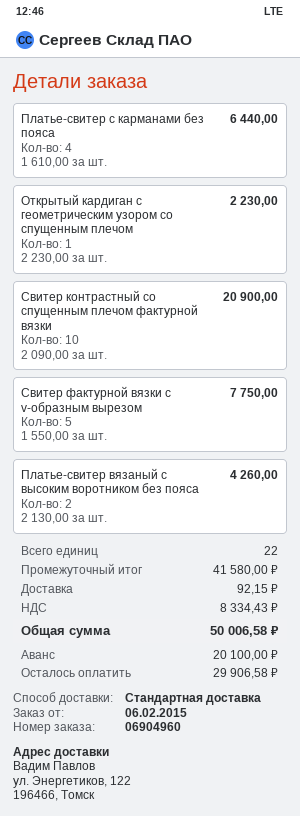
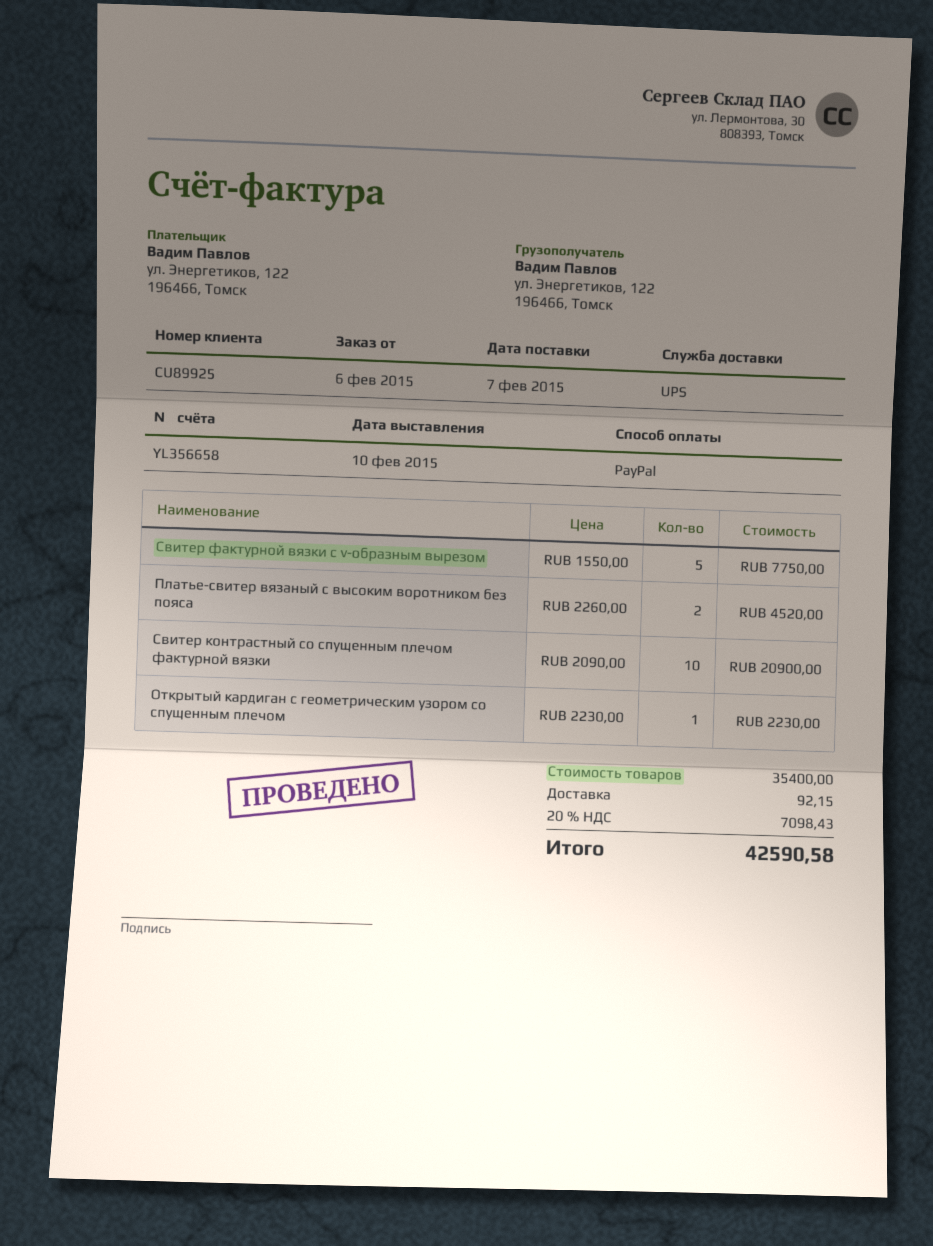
shipping method: standard -> UPS
Платье-свитер с карманами без пояса: 4 x 1610.00 = 6440.00 -> none
Платье-свитер вязаный с высоким воротником без пояса: 2 x 2130.00 = 4260.00 -> 2 x 2260.00 = 4520.00
subtotal: 41580.00 -> 35400.00
tax: 8334.43 -> 7098.43
total: 50006.58 -> 42590.58

